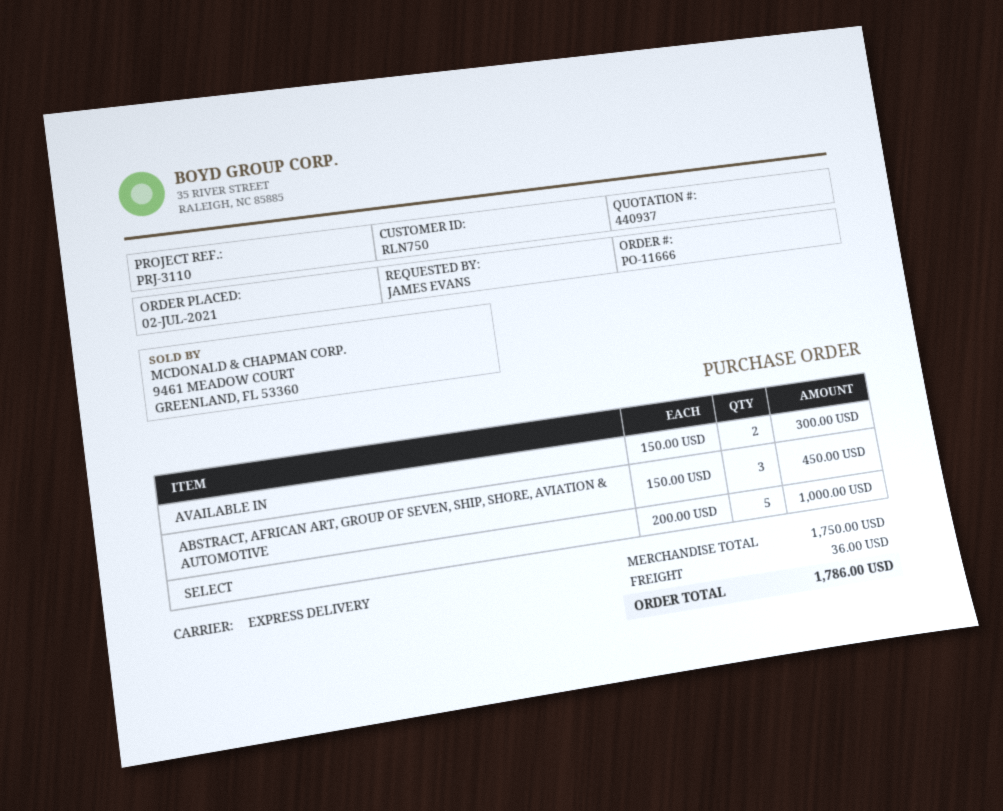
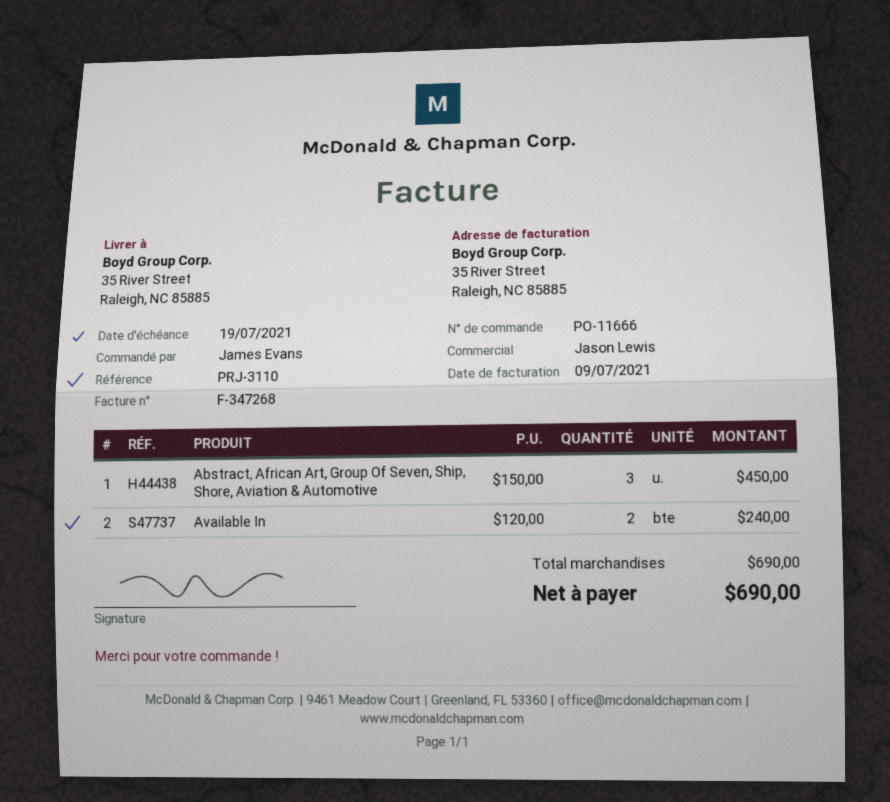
AVAILABLE IN: 2 x 150.00 = 300.00 -> 2 x 120.00 = 240.00
SELECT: 5 x 200.00 = 1000.00 -> none
subtotal: 1750.00 -> 690.00
shipping: 36.00 -> none
total: 1786.00 -> 690.00

